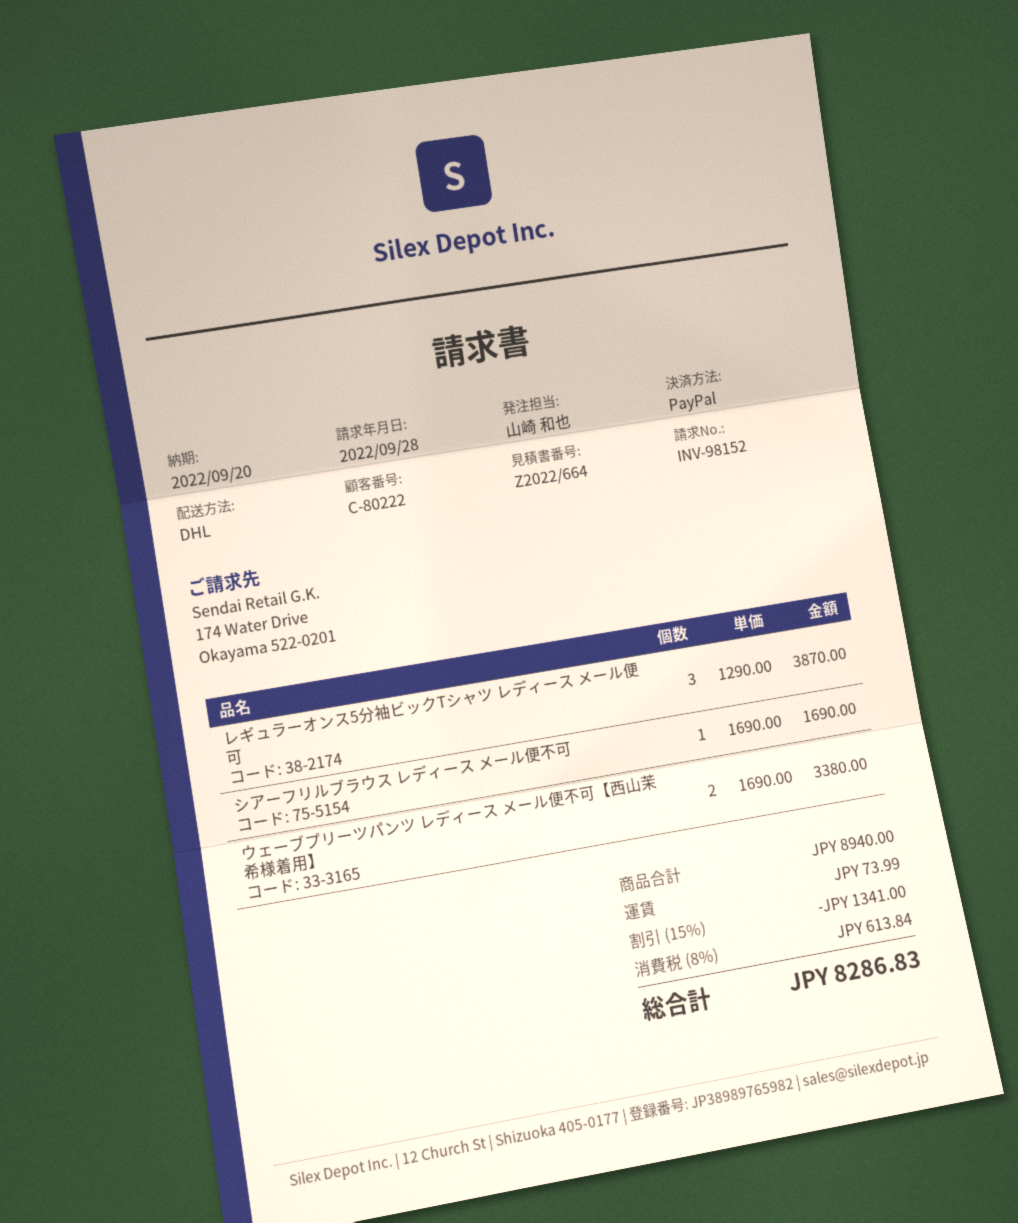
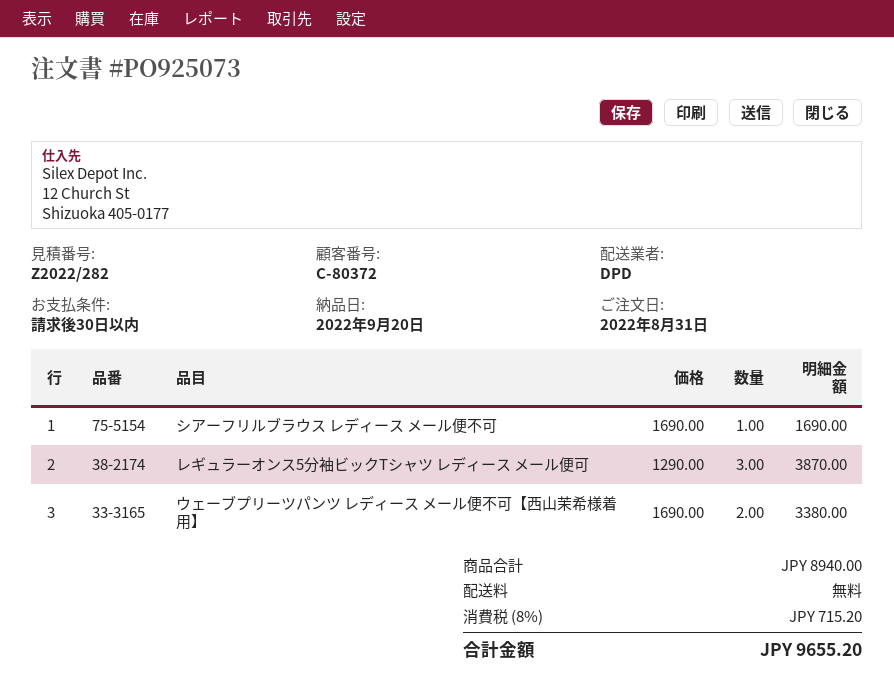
quote number: Z2022/664 -> Z2022/282
customer number: C-80222 -> C-80372
shipping method: DHL -> DPD
discount: 15% = 1341.00 -> none
shipping: 73.99 -> 0.00
tax: 8% = 613.84 -> 8% = 715.20
total: 8286.83 -> 9655.20

